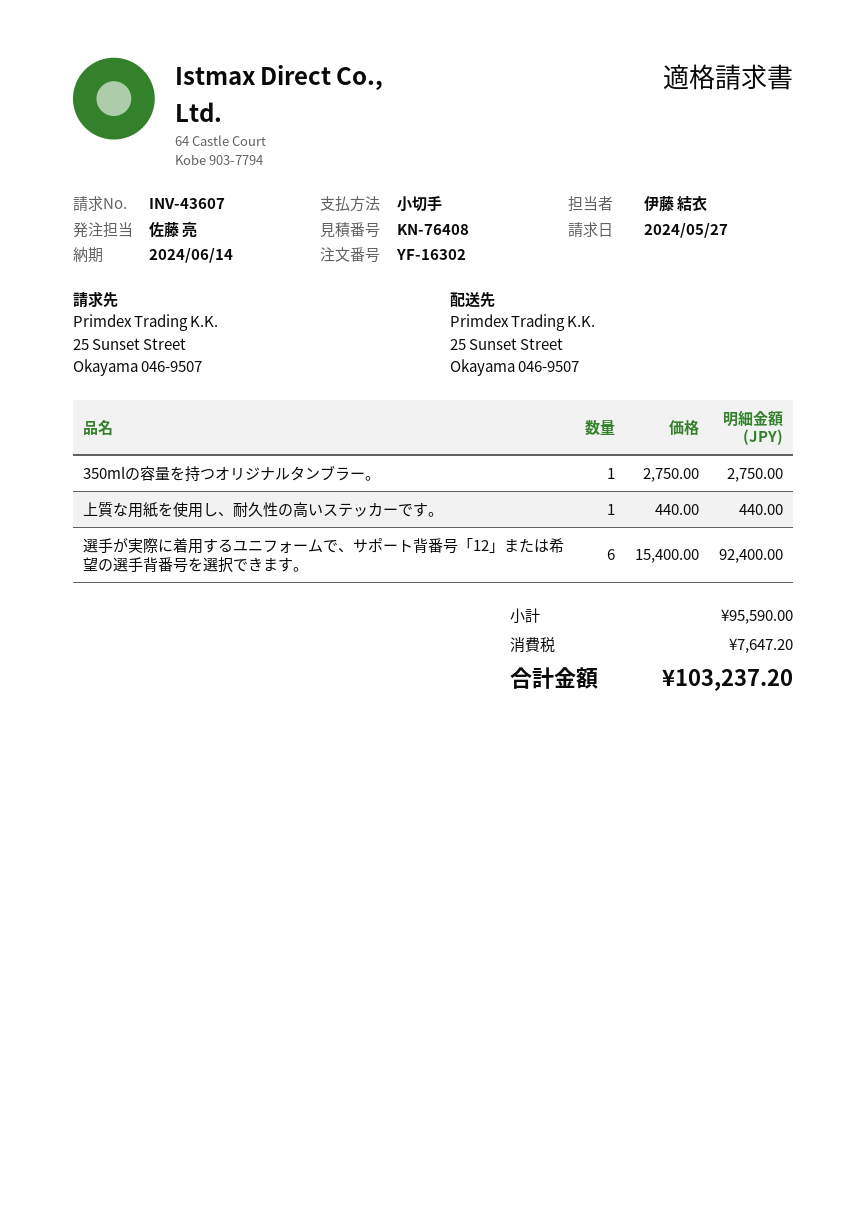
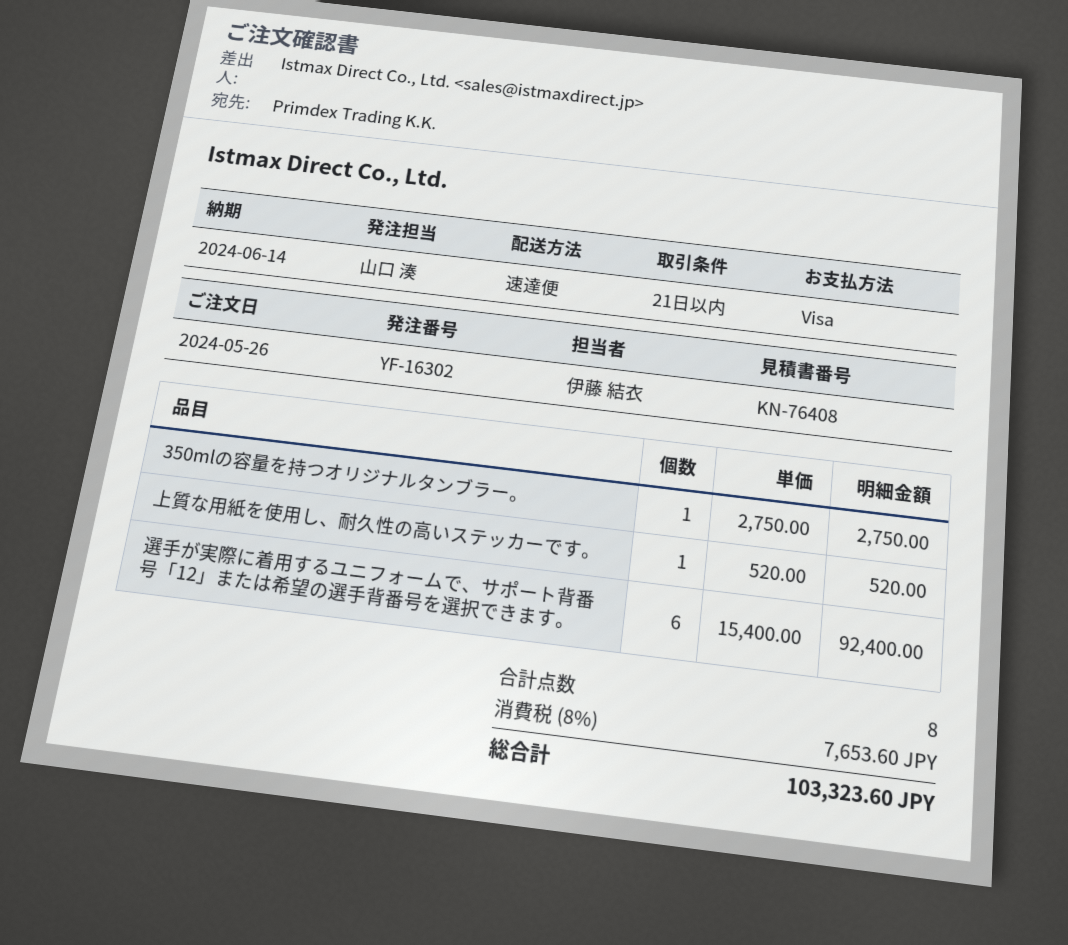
ordered by: 佐藤 亮 -> 山口 湊
payment method: cheque -> Visa
上質な用紙を使用し、耐久性の高いステッカーです。: 1 x 440.00 = 440.00 -> 1 x 520.00 = 520.00
tax: 7647.20 -> 7653.60
total: 103237.20 -> 103323.60

